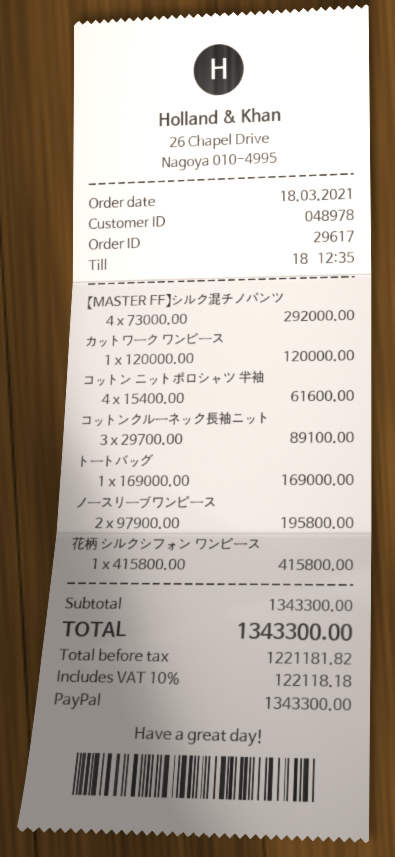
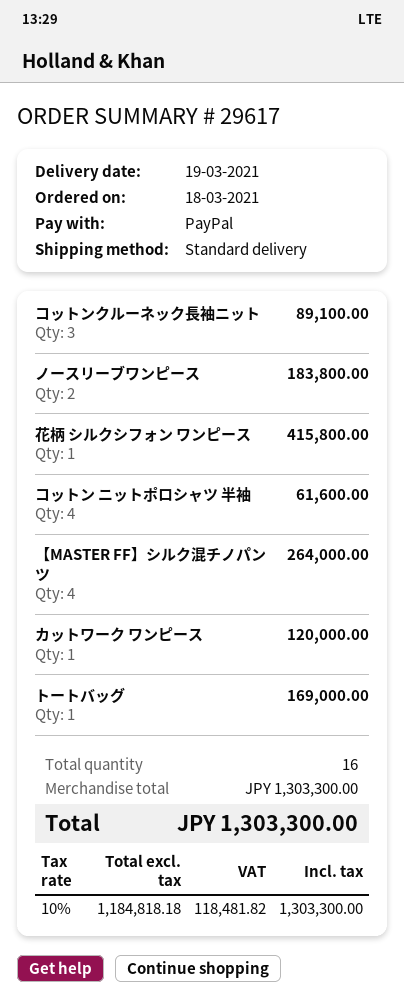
【MASTER FF】シルク混チノパンツ: 4 for 292000.00 -> 4 for 264000.00
ノースリーブワンピース: 2 for 195800.00 -> 2 for 183800.00
subtotal: 1343300.00 -> 1303300.00
net: 1221181.82 -> 1184818.18
tax: 10% = 122118.18 -> 10% = 118481.82
total: 1343300.00 -> 1303300.00

